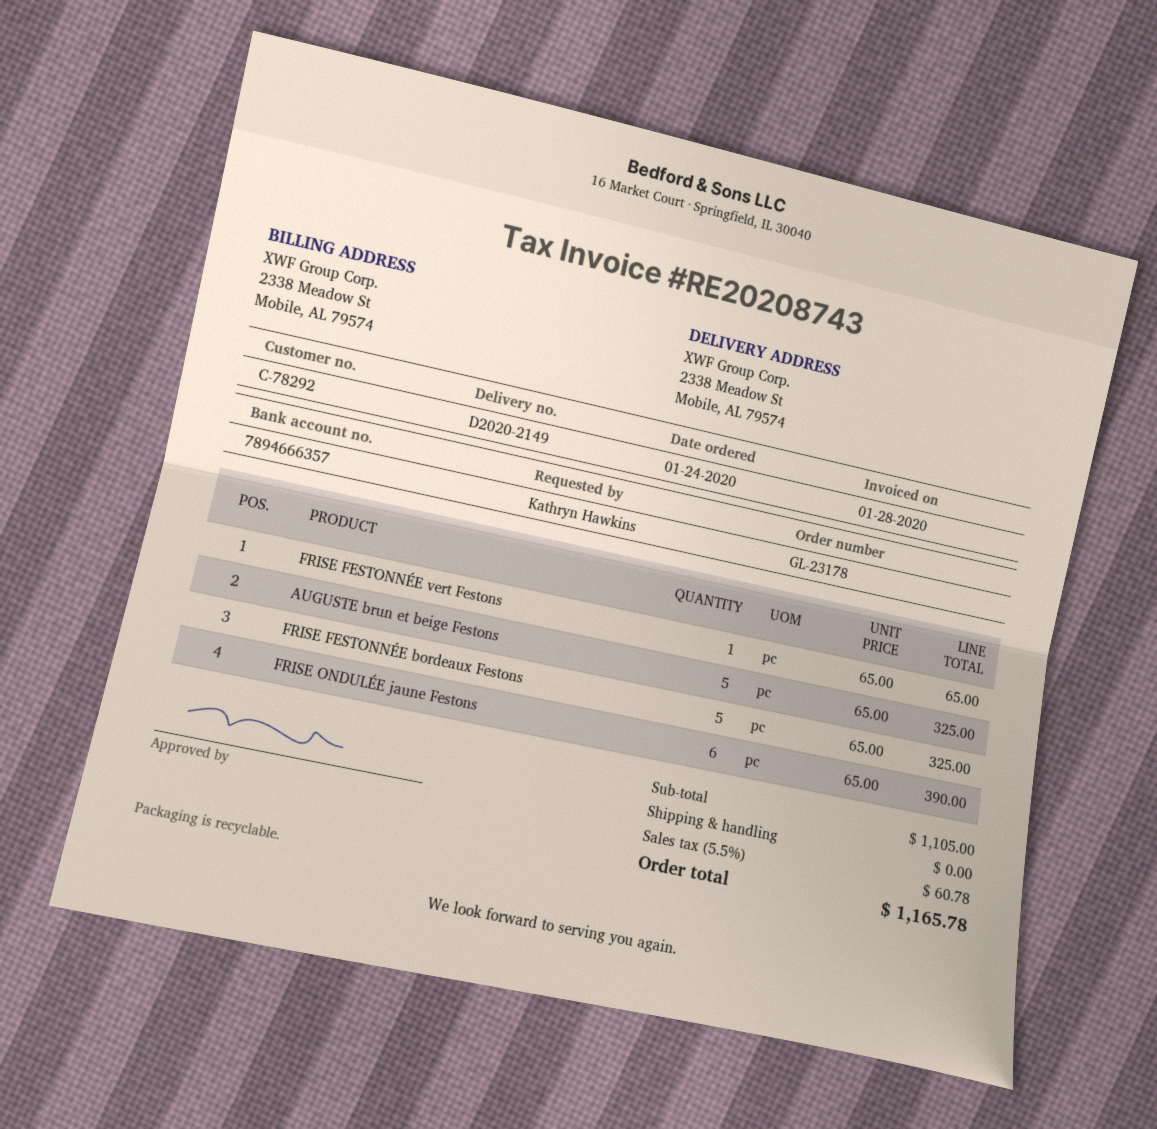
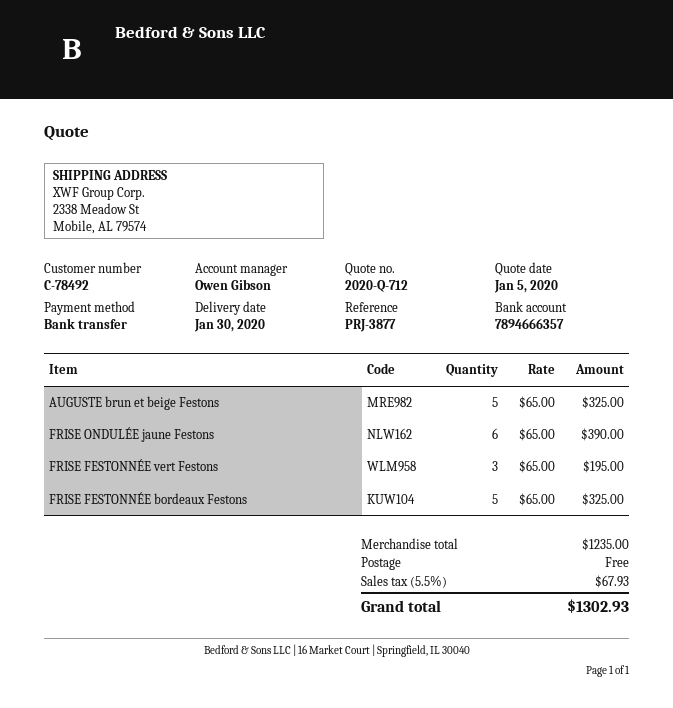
customer number: C-78292 -> C-78492
FRISE FESTONNÉE vert Festons: 1 x 65.00 = 65.00 -> 3 x 65.00 = 195.00
subtotal: 1105.00 -> 1235.00
tax: 5.5% = 60.78 -> 5.5% = 67.93
total: 1165.78 -> 1302.93

